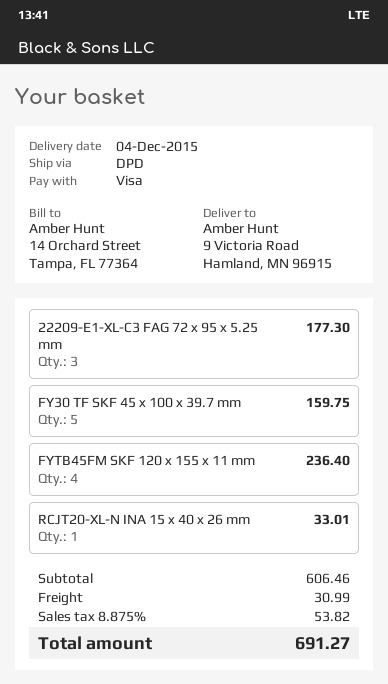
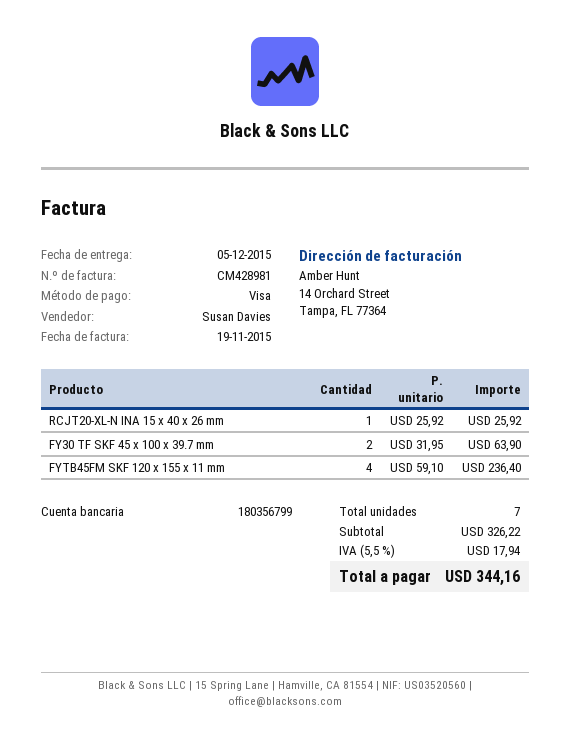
delivery date: 2015-12-04 -> 2015-12-05
22209-E1-XL-C3 FAG 72 x 95 x 5.25 mm: 3 for 177.30 -> none
FY30 TF SKF 45 x 100 x 39.7 mm: 5 for 159.75 -> 2 for 63.90
RCJT20-XL-N INA 15 x 40 x 26 mm: 1 for 33.01 -> 1 for 25.92
subtotal: 606.46 -> 326.22
shipping: 30.99 -> none
tax: 8.875% = 53.82 -> 5.5% = 17.94
total: 691.27 -> 344.16

